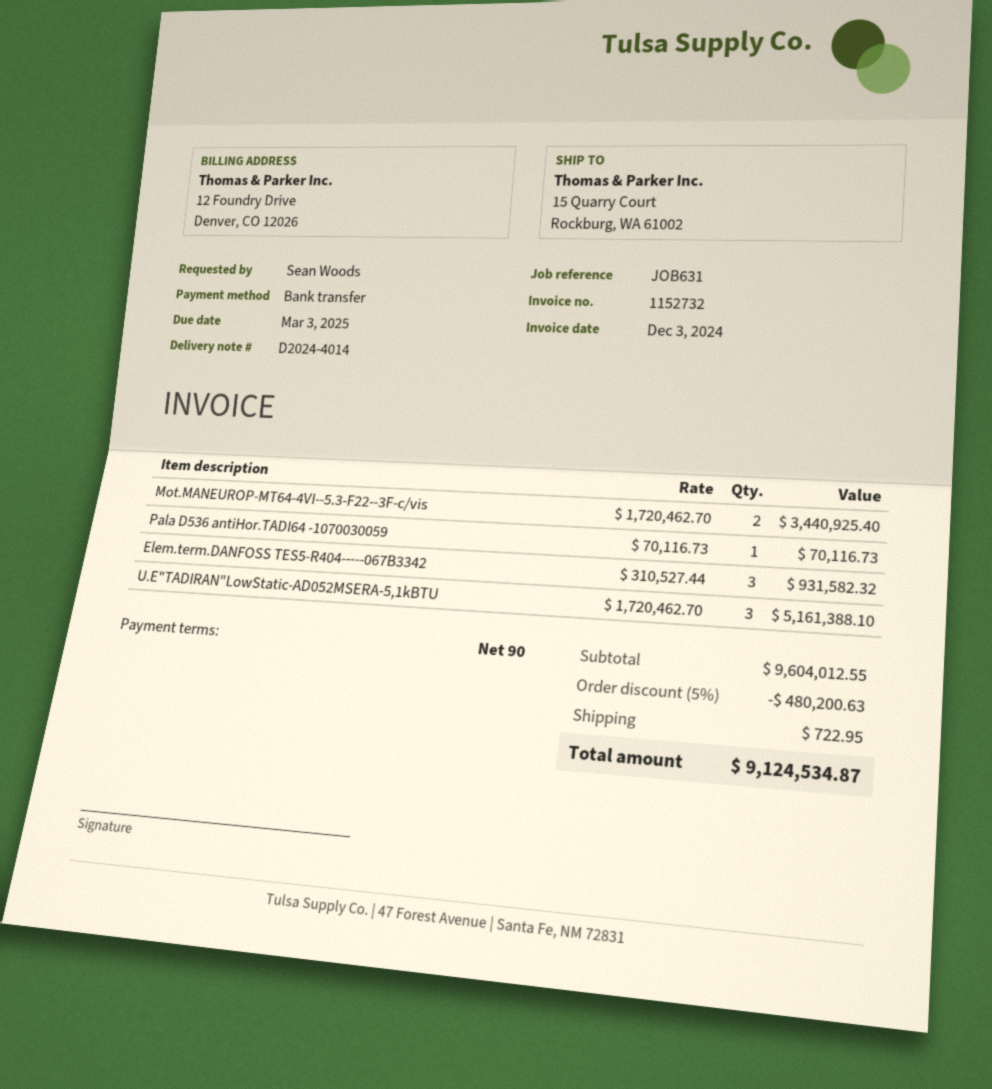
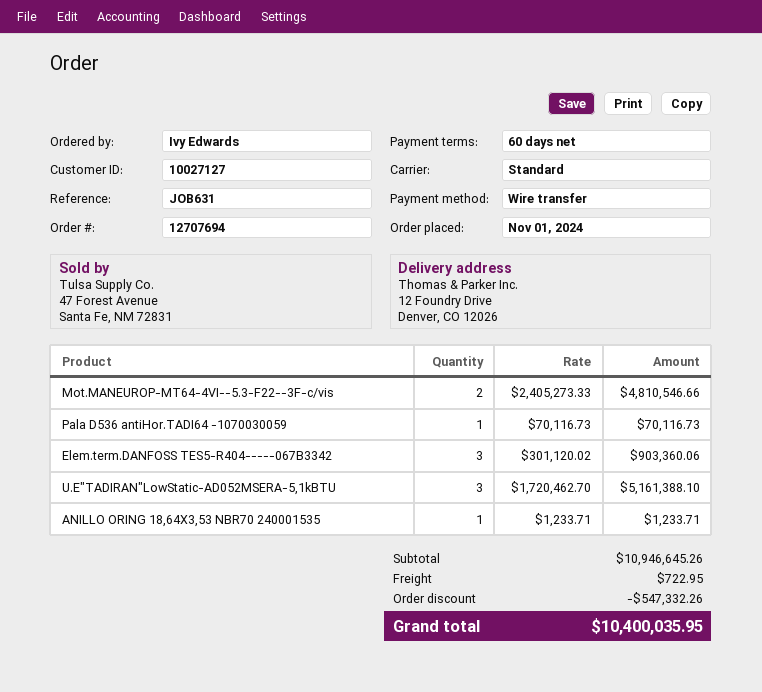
payment terms: 90 days -> 60 days
ordered by: Sean Woods -> Ivy Edwards
ship to: 15 Quarry Court, Rockburg, WA 61002 -> 12 Foundry Drive, Denver, CO 12026
Mot.MANEUROP-MT64-4VI--5.3-F22--3F-c/vis: 2 x 1720462.70 = 3440925.40 -> 2 x 2405273.33 = 4810546.66
Elem.term.DANFOSS TES5-R404-----067B3342: 3 x 310527.44 = 931582.32 -> 3 x 301120.02 = 903360.06
ANILLO ORING 18,64X3,53 NBR70 240001535: none -> 1 x 1233.71 = 1233.71
subtotal: 9604012.55 -> 10946645.26
discount: 480200.63 -> 547332.26
total: 9124534.87 -> 10400035.95

